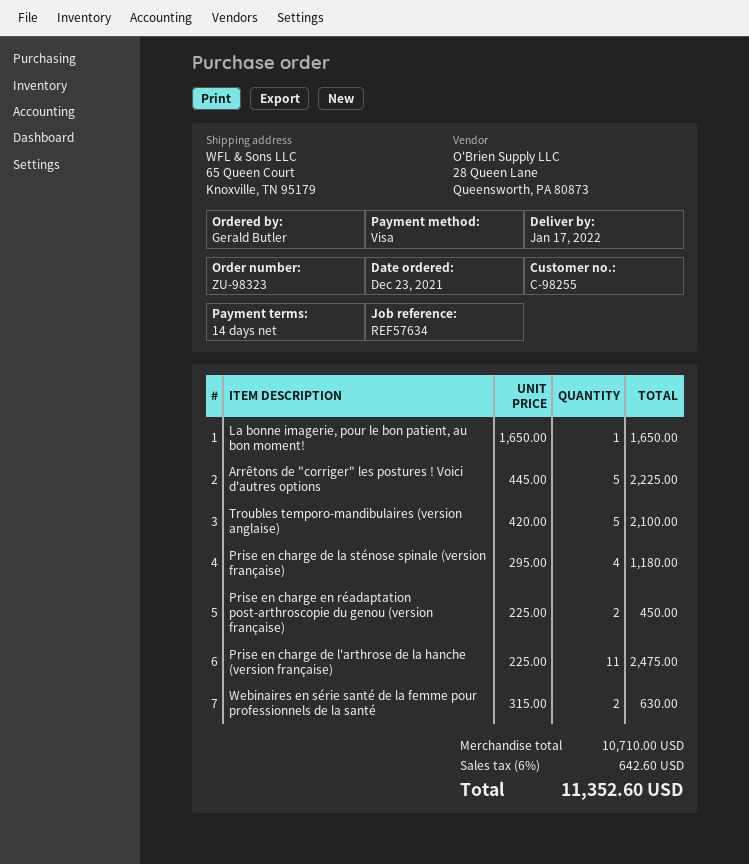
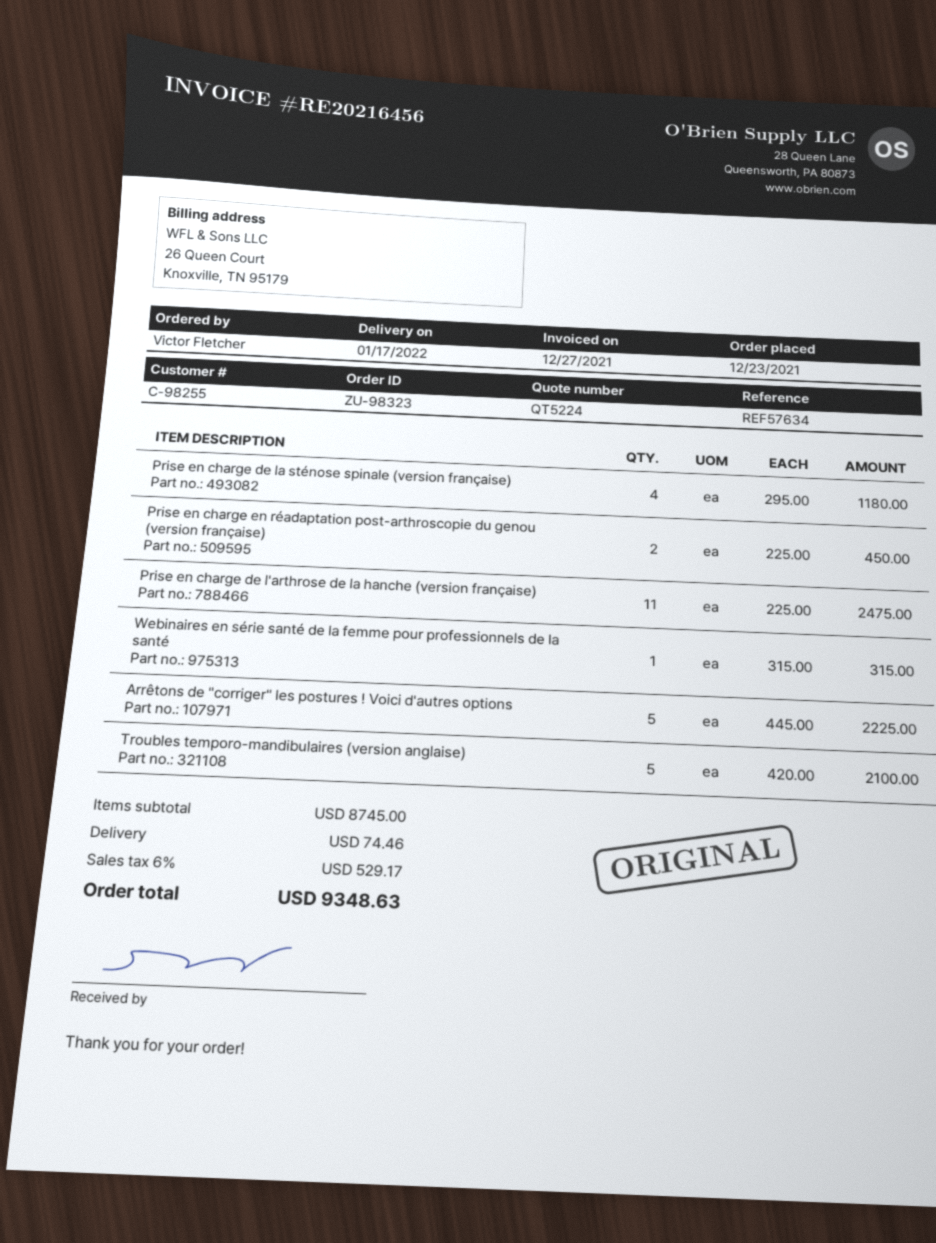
ordered by: Gerald Butler -> Victor Fletcher
La bonne imagerie, pour le bon patient, au bon moment!: 1 x 1650.00 = 1650.00 -> none
Webinaires en série santé de la femme pour professionnels de la santé: 2 x 315.00 = 630.00 -> 1 x 315.00 = 315.00
subtotal: 10710.00 -> 8745.00
shipping: none -> 74.46
tax: 6% = 642.60 -> 6% = 529.17
total: 11352.60 -> 9348.63

